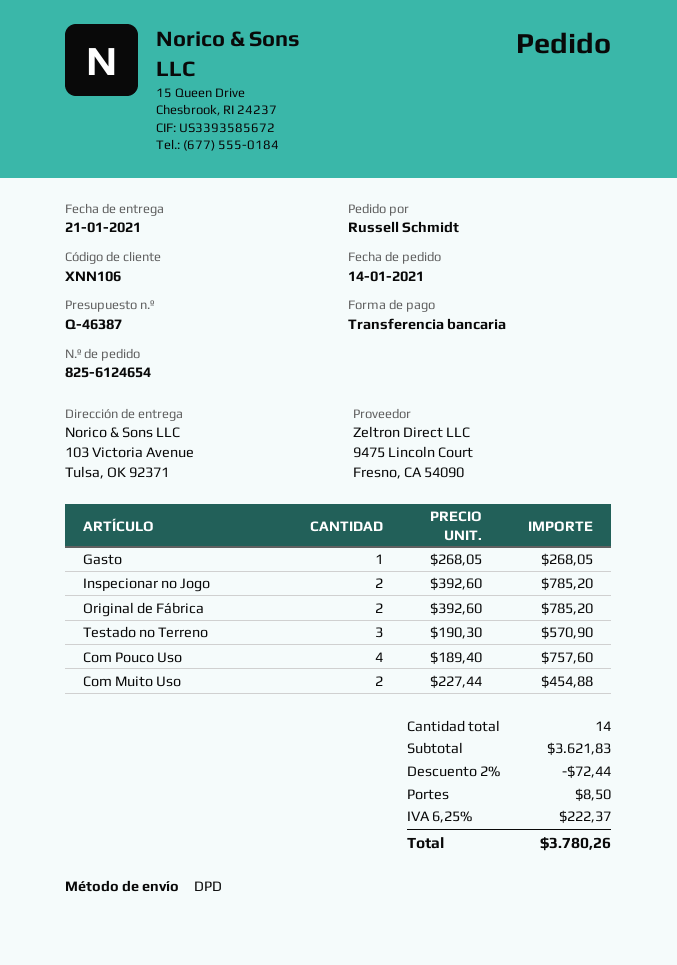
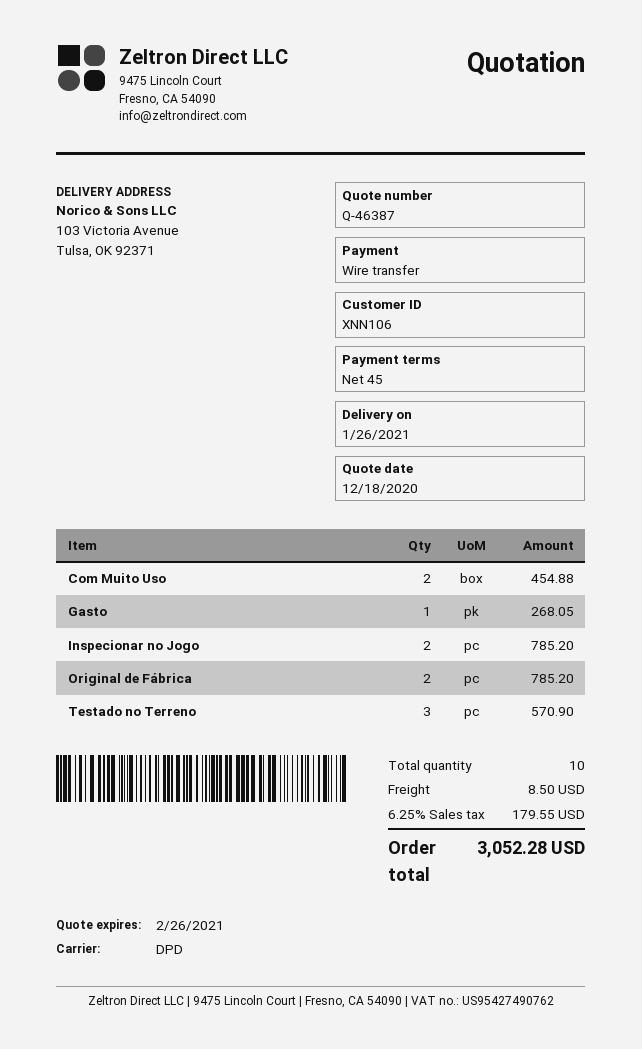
delivery date: 2021-01-21 -> 2021-01-26
Com Pouco Uso: 4 for 757.60 -> none
total quantity: 14 -> 10
discount: 2% = 72.44 -> none
tax: 6.25% = 222.37 -> 6.25% = 179.55
total: 3780.26 -> 3052.28

